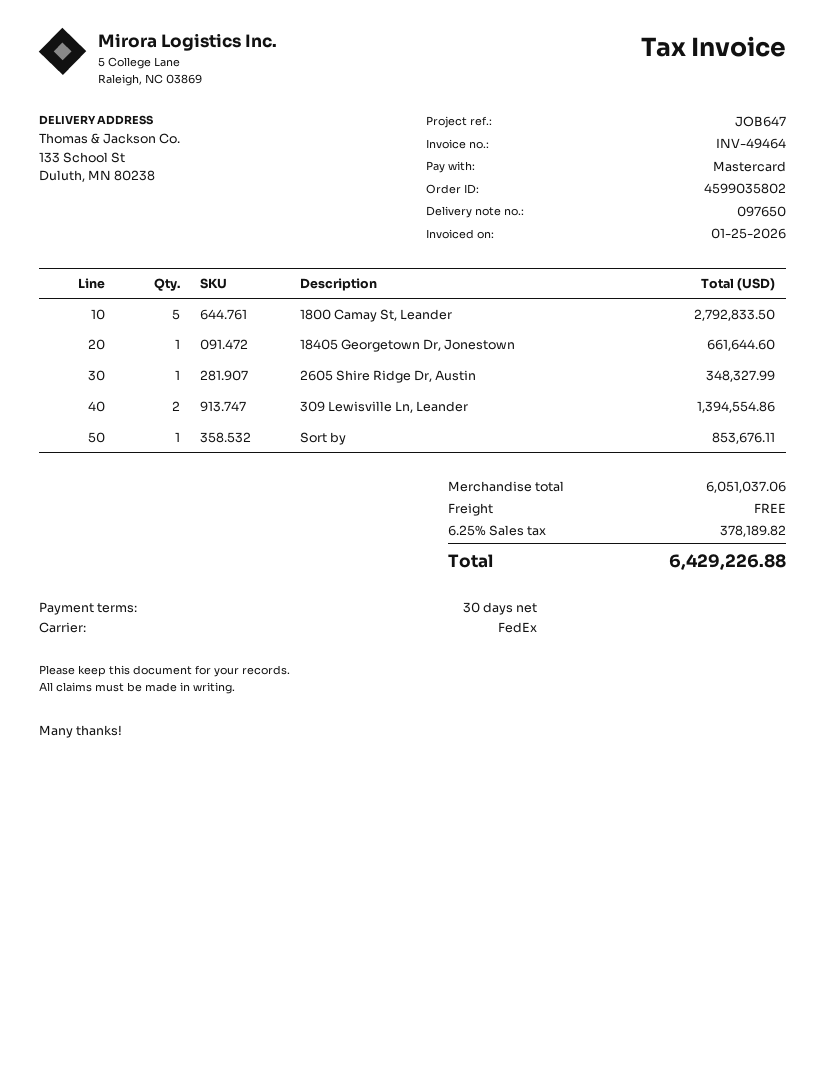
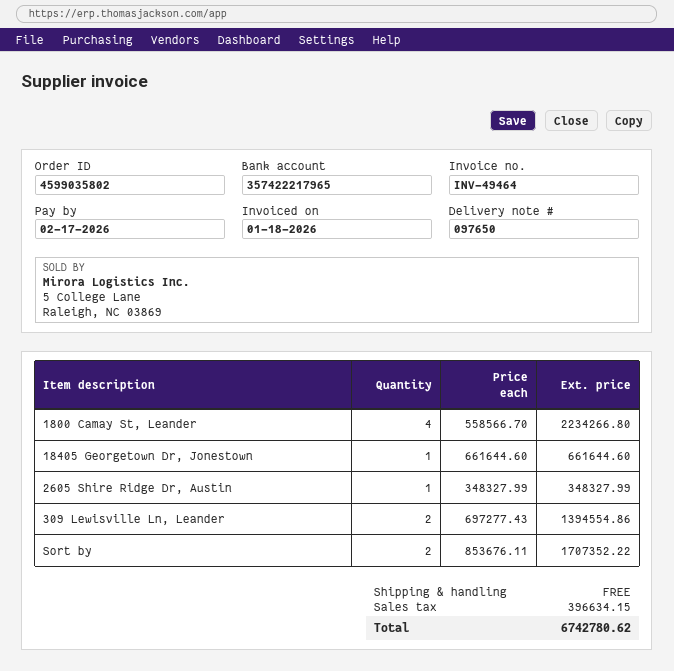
invoice date: 2026-01-25 -> 2026-01-18
1800 Camay St, Leander: 5 for 2792833.50 -> 4 for 2234266.80
Sort by: 1 for 853676.11 -> 2 for 1707352.22
tax: 378189.82 -> 396634.15
total: 6429226.88 -> 6742780.62

